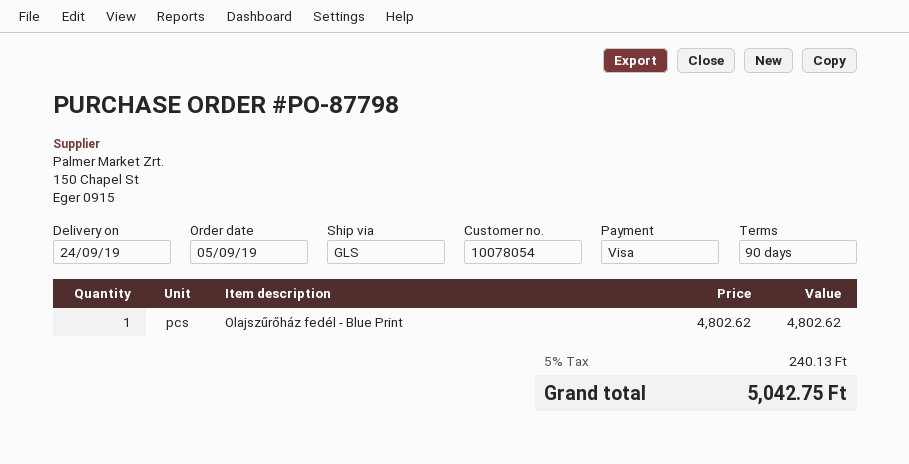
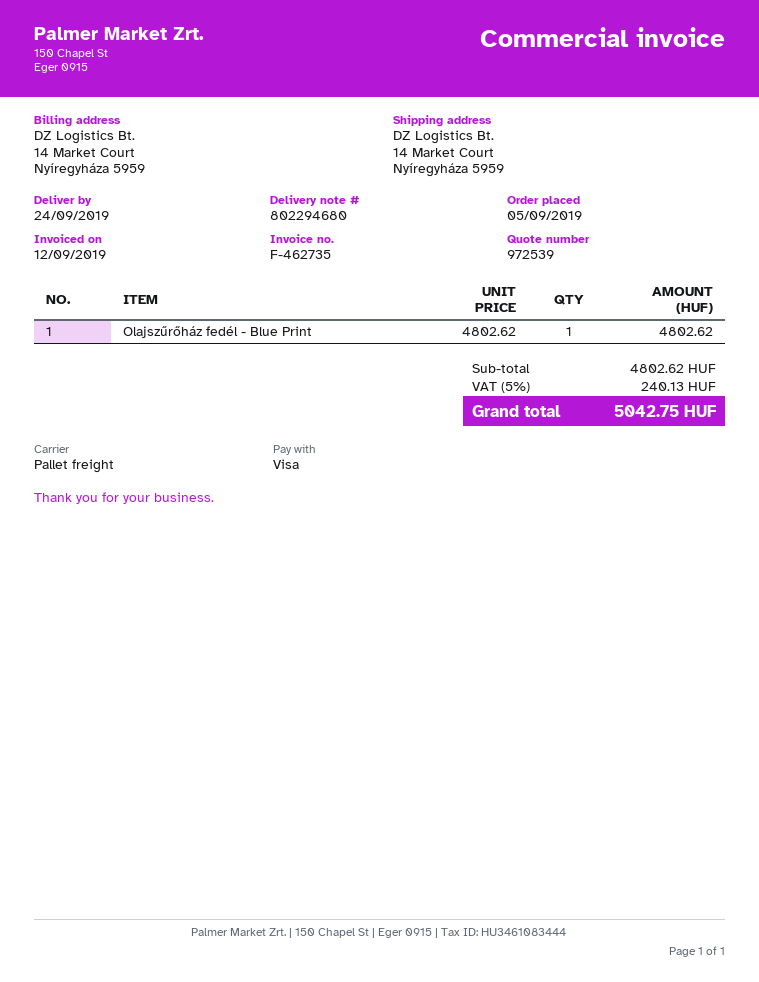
shipping method: GLS -> pallet freight

